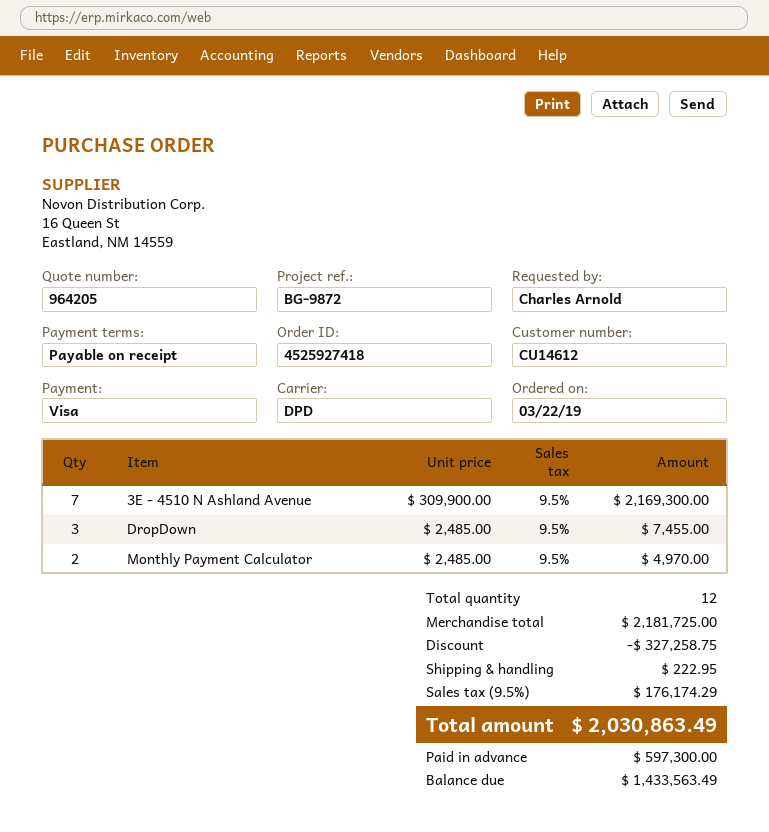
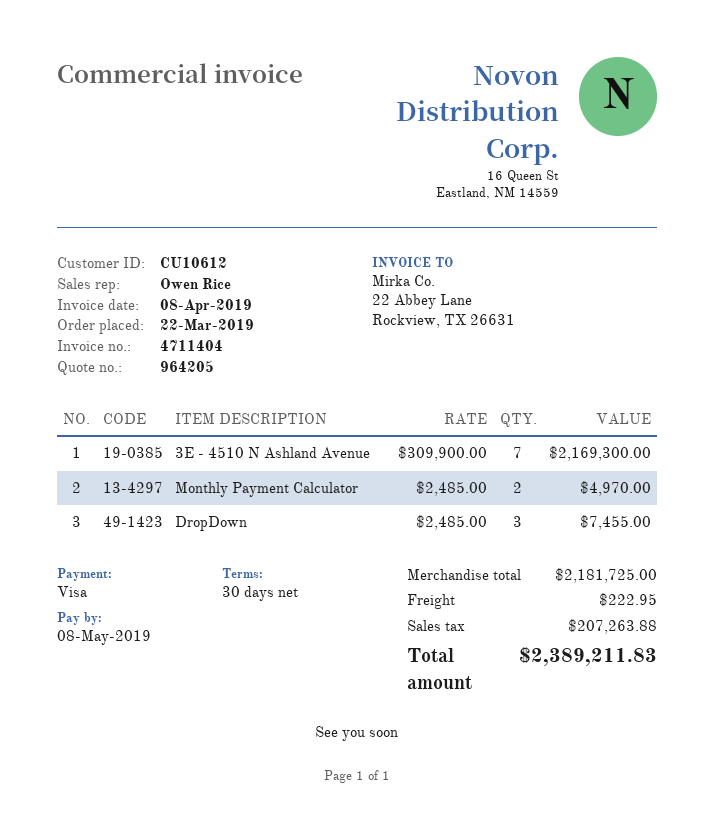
payment terms: on receipt -> 30 days
customer number: CU14612 -> CU10612
discount: 327258.75 -> none
tax: 176174.29 -> 207263.88
total: 2030863.49 -> 2389211.83

